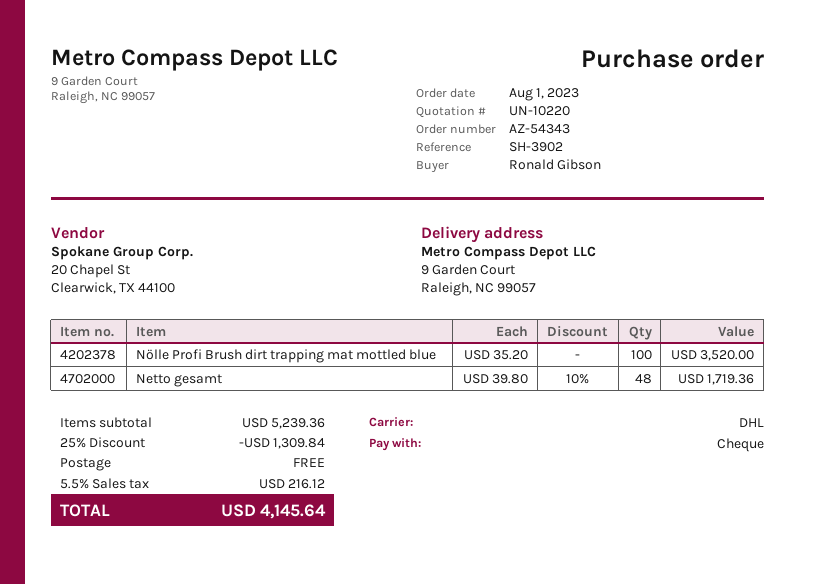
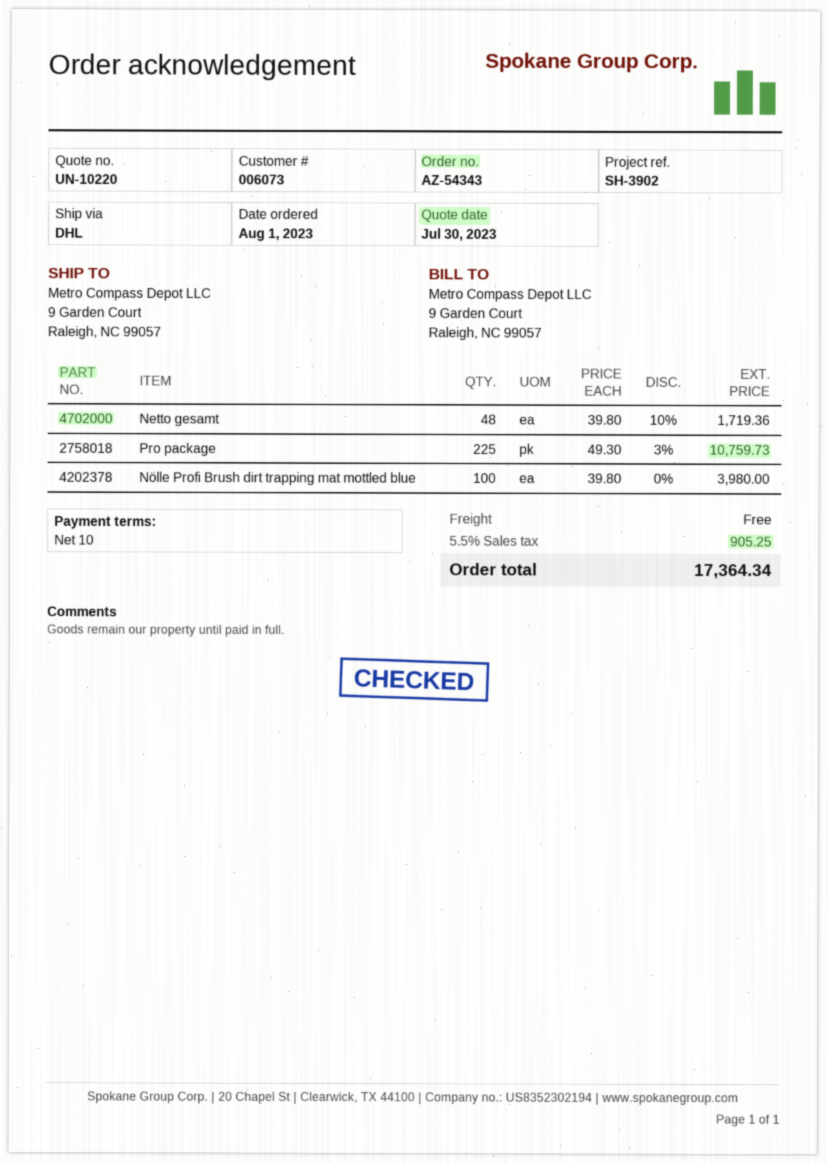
Nölle Profi Brush dirt trapping mat mottled blue: 100 x 35.20 = 3520.00 -> 100 x 39.80 = 3980.00
Pro package: none -> 225 x 49.30 - 3% = 10759.73
discount: 25% = 1309.84 -> none
tax: 5.5% = 216.12 -> 5.5% = 905.25
total: 4145.64 -> 17364.34

